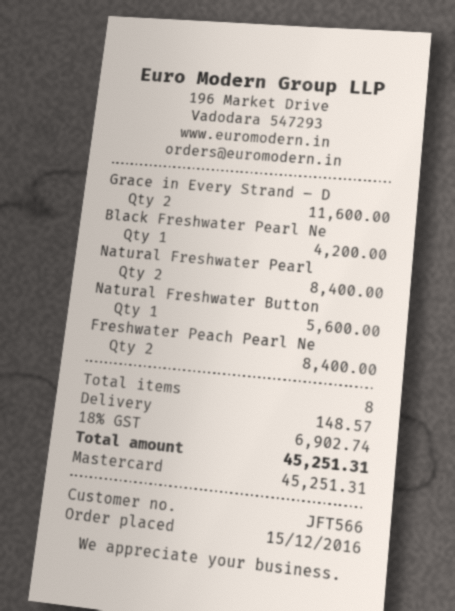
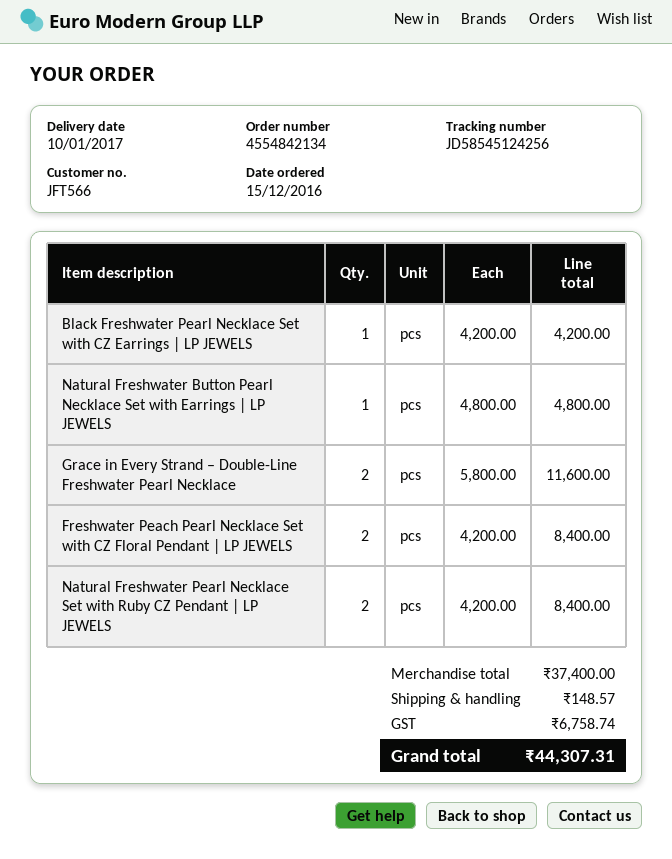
Natural Freshwater Button: 1 for 5600.00 -> 1 for 4800.00
tax: 6902.74 -> 6758.74
total: 45251.31 -> 44307.31

